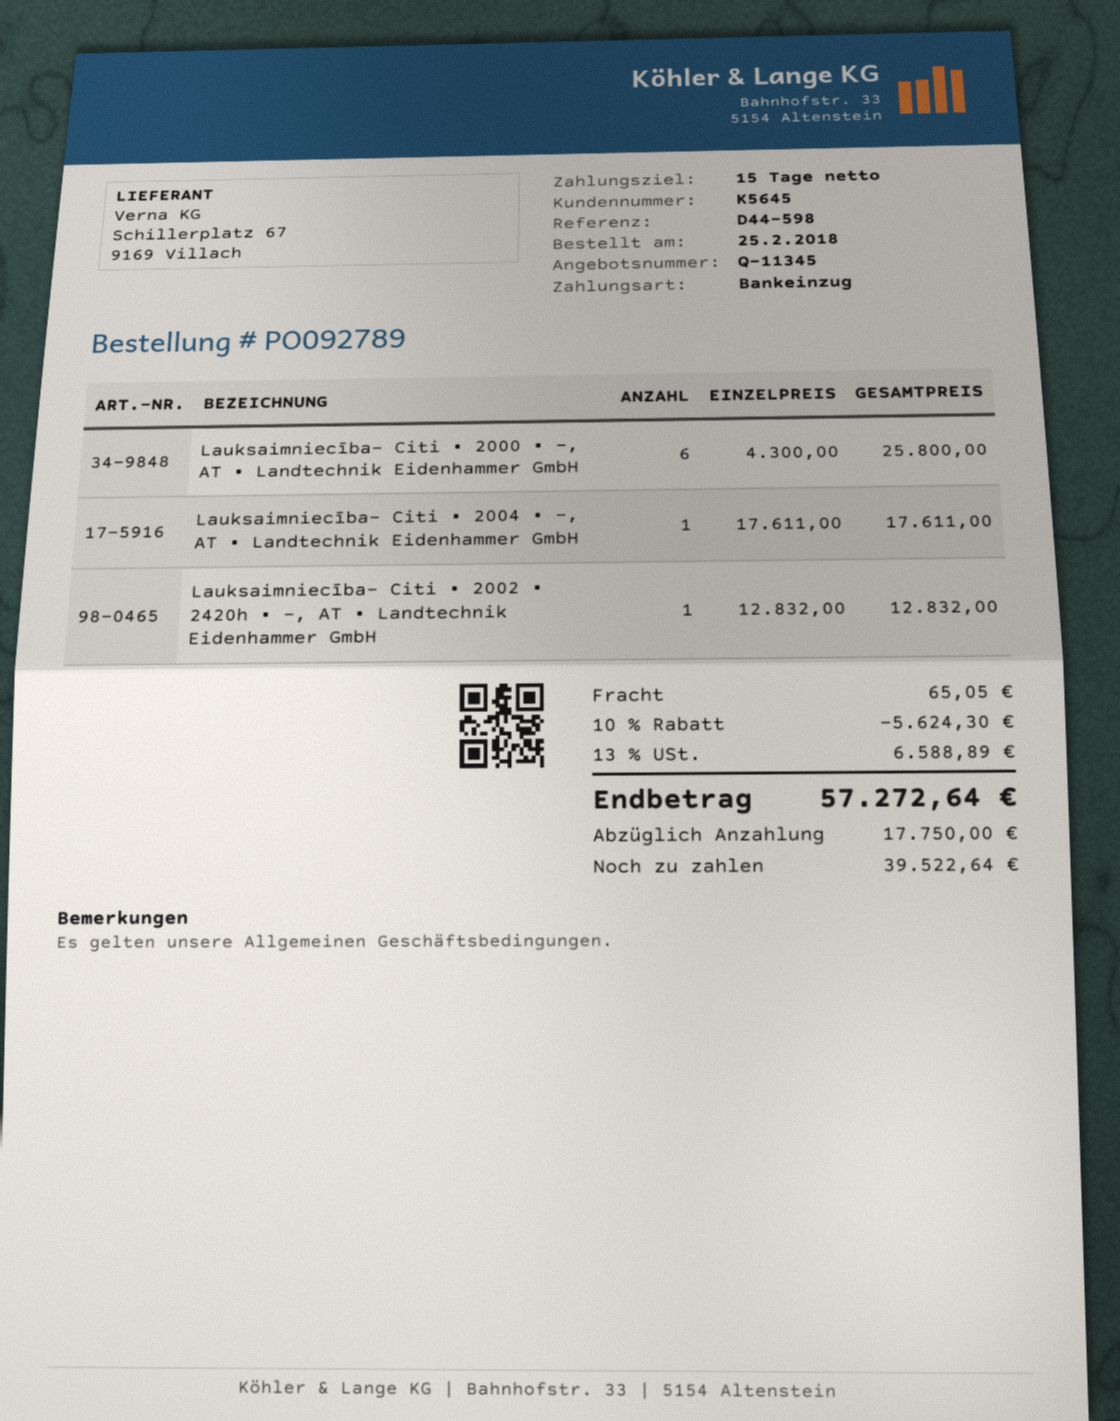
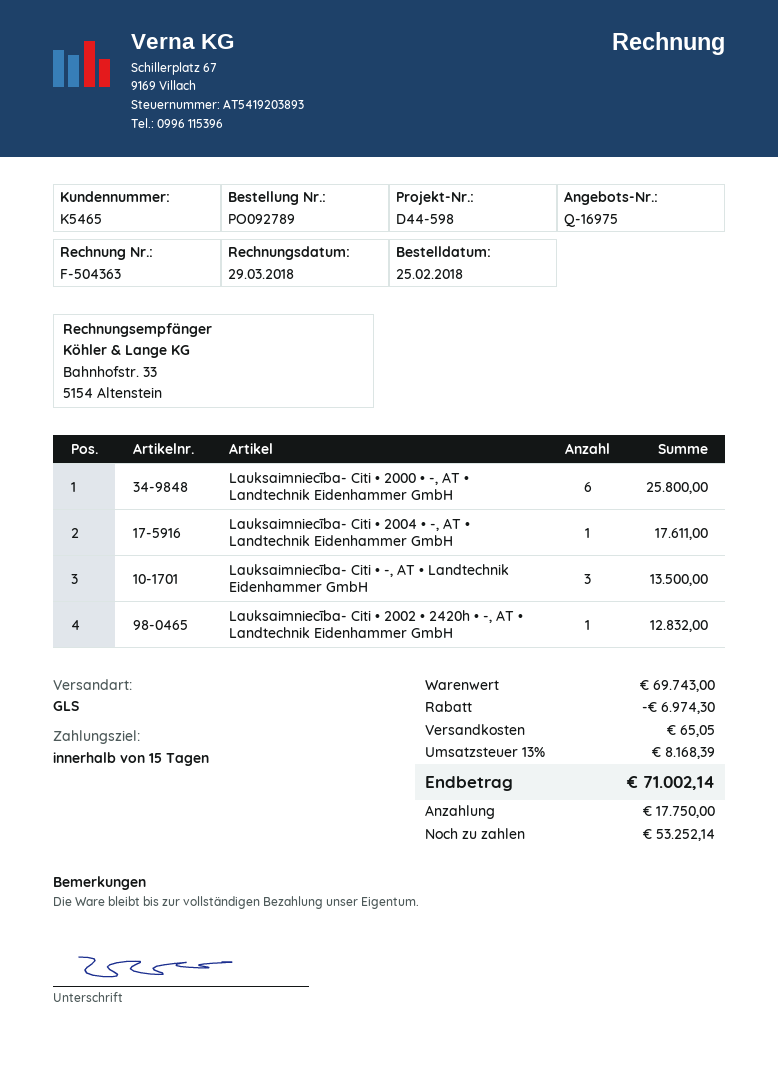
quote number: Q-11345 -> Q-16975
customer number: K5645 -> K5465
Lauksaimniecība- Citi • -, AT • Landtechnik Eidenhammer GmbH: none -> 3 for 13500.00
discount: 5624.30 -> 6974.30
tax: 13% = 6588.89 -> 13% = 8168.39
total: 57272.64 -> 71002.14
balance: 39522.64 -> 53252.14

